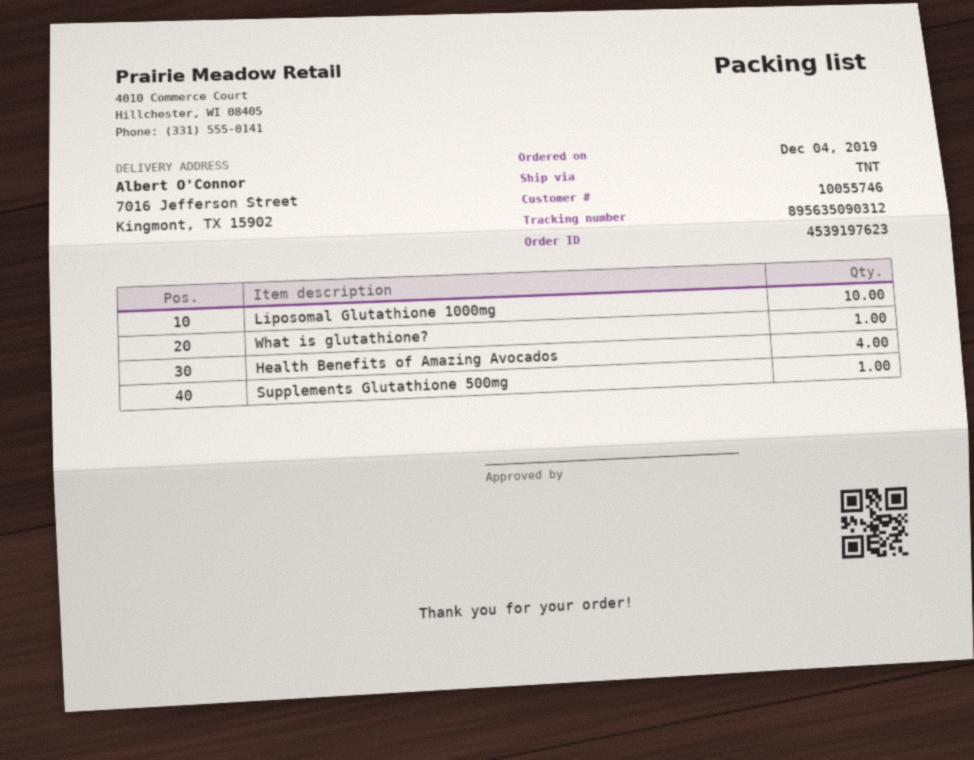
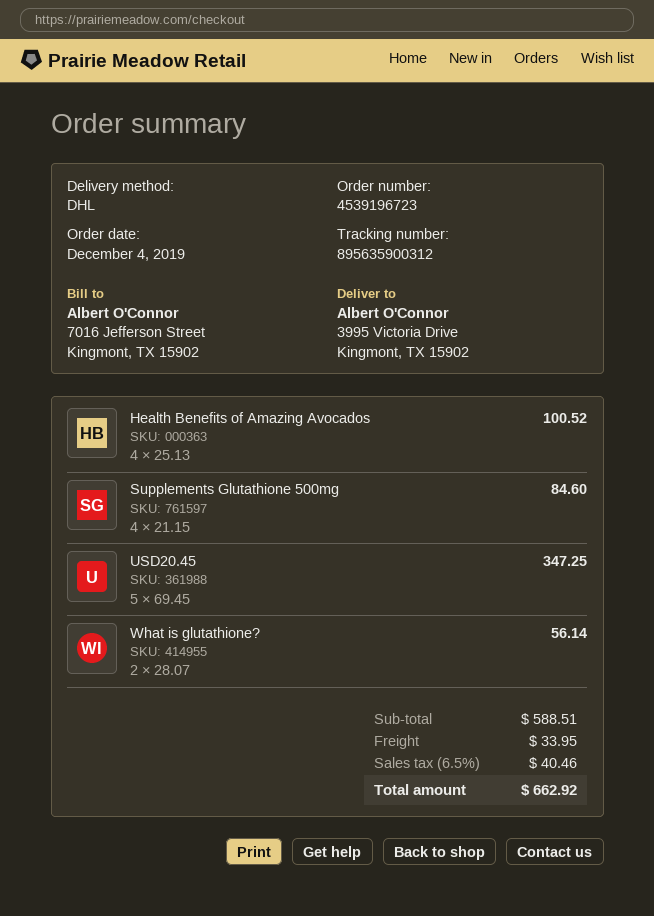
order number: 4539197623 -> 4539196723
shipping method: TNT -> DHL
tracking number: 895635090312 -> 895635900312
ship to: 7016 Jefferson Street, Kingmont, TX 15902 -> 3995 Victoria Drive, Kingmont, TX 15902
Liposomal Glutathione 1000mg: 10 -> none
What is glutathione?: 1 -> 2
Supplements Glutathione 500mg: 1 -> 4
USD20.45: none -> 5

